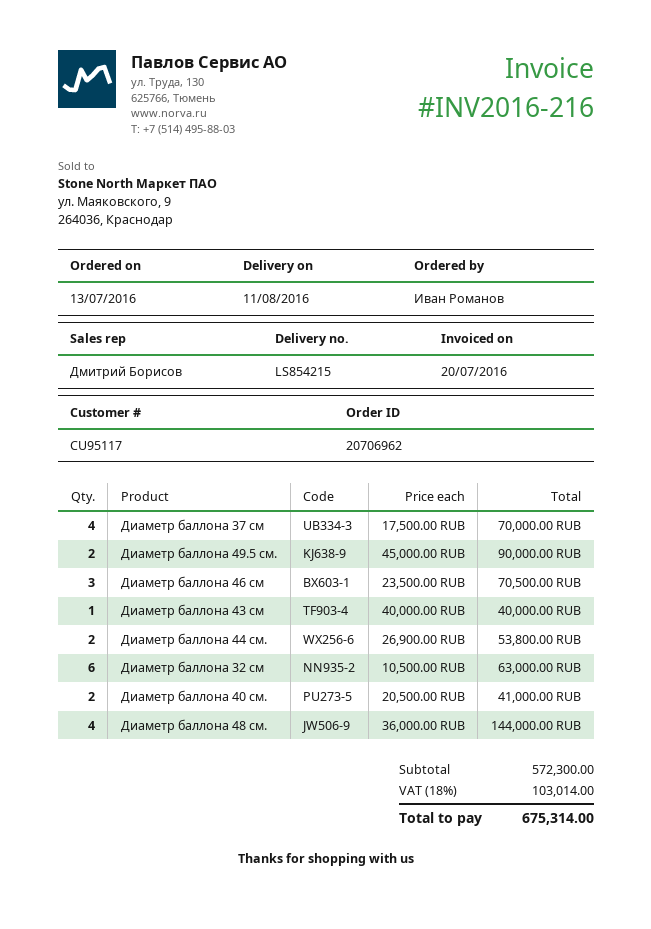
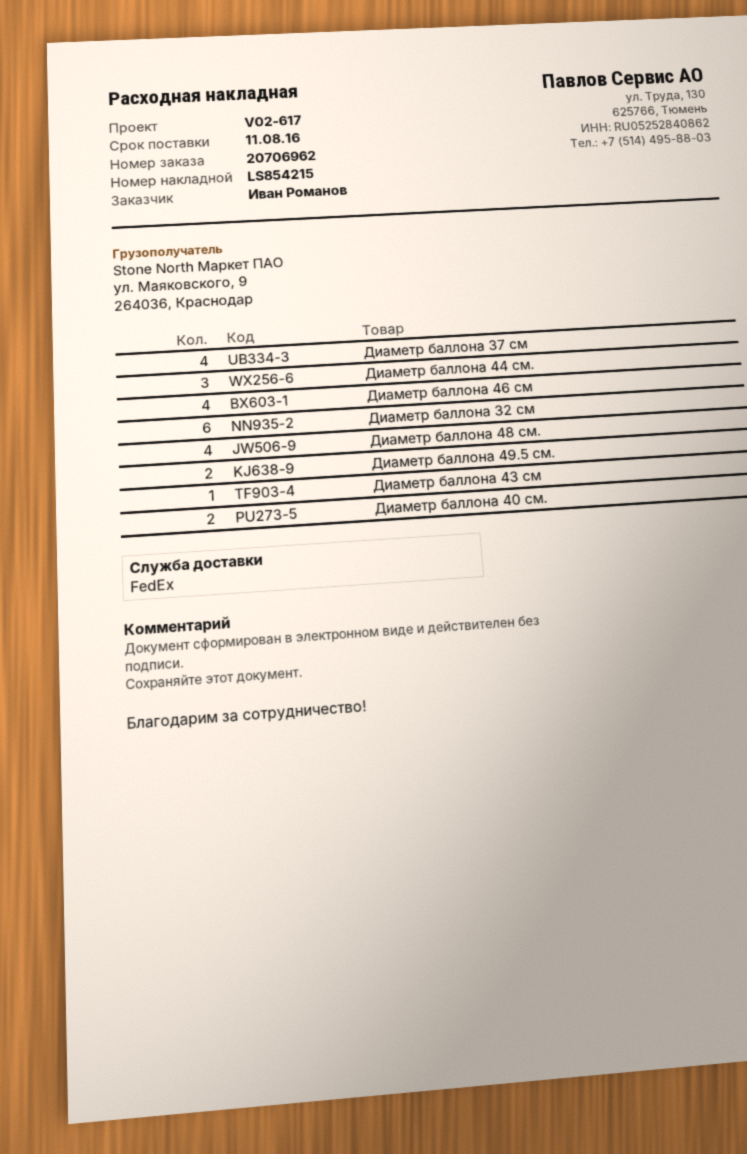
Диаметр баллона 46 см: 3 -> 4
Диаметр баллона 44 см.: 2 -> 3

